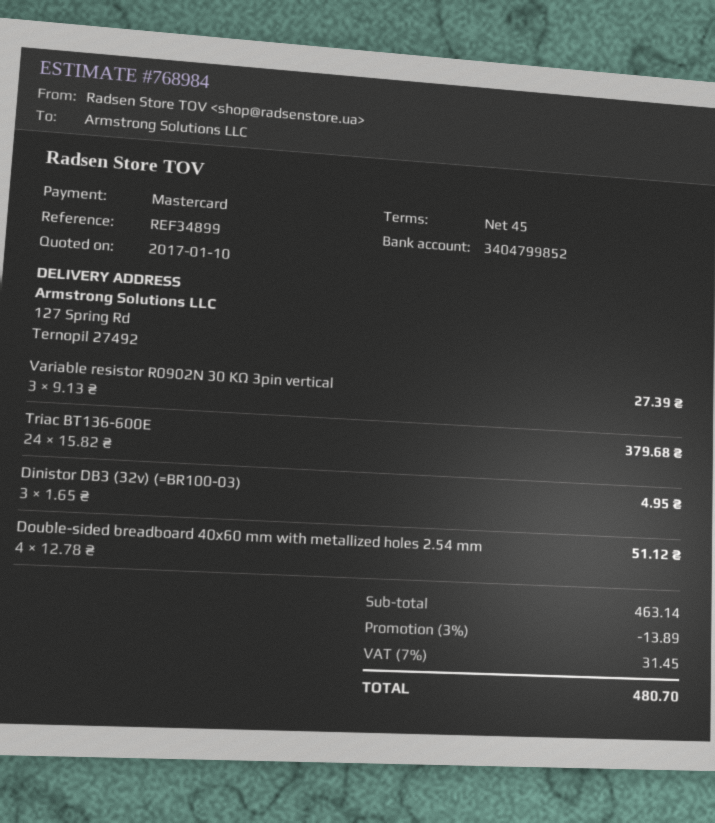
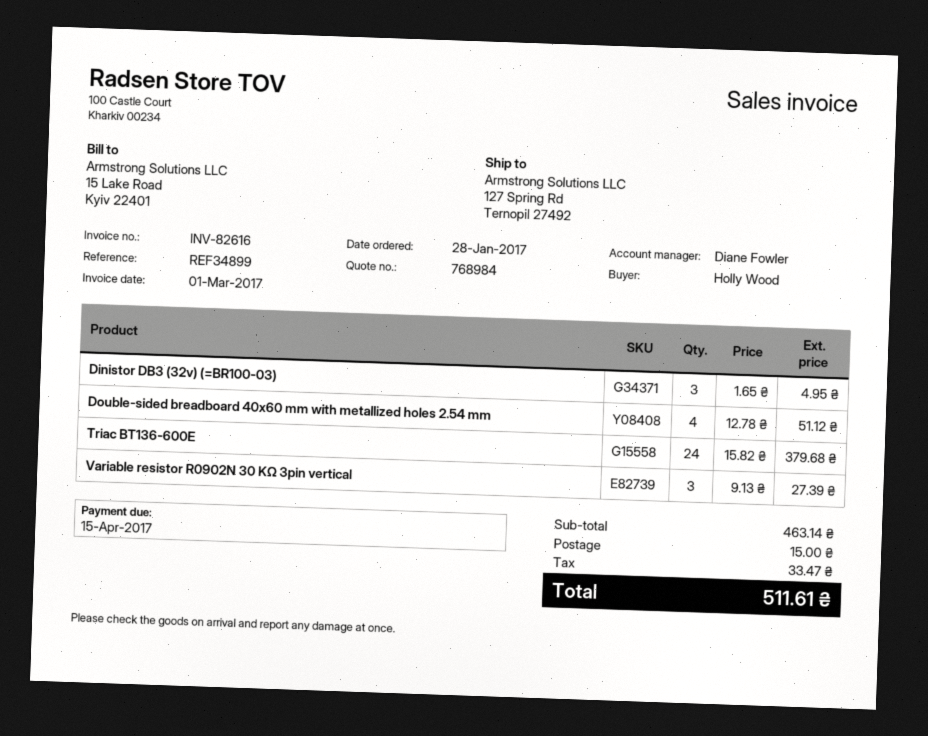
discount: 3% = 13.89 -> none
shipping: none -> 15.00
tax: 31.45 -> 33.47
total: 480.70 -> 511.61

